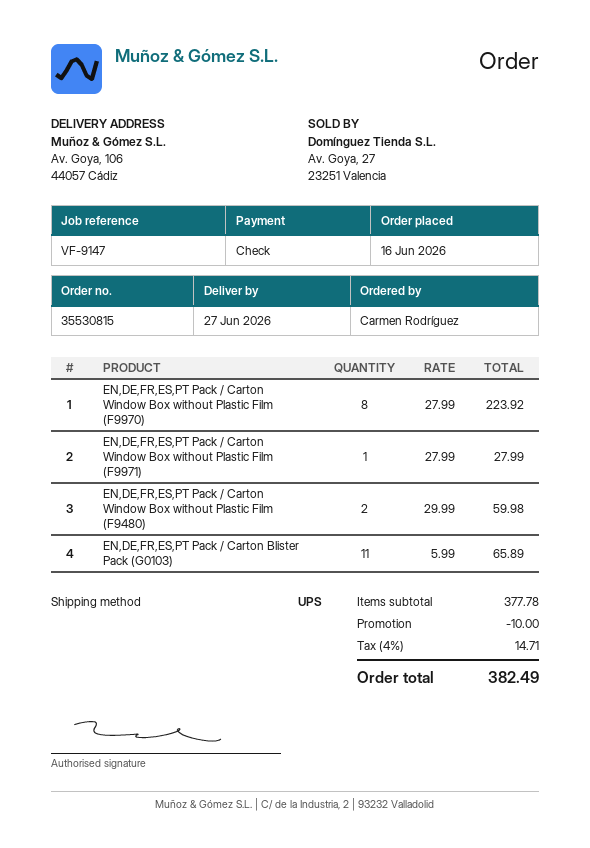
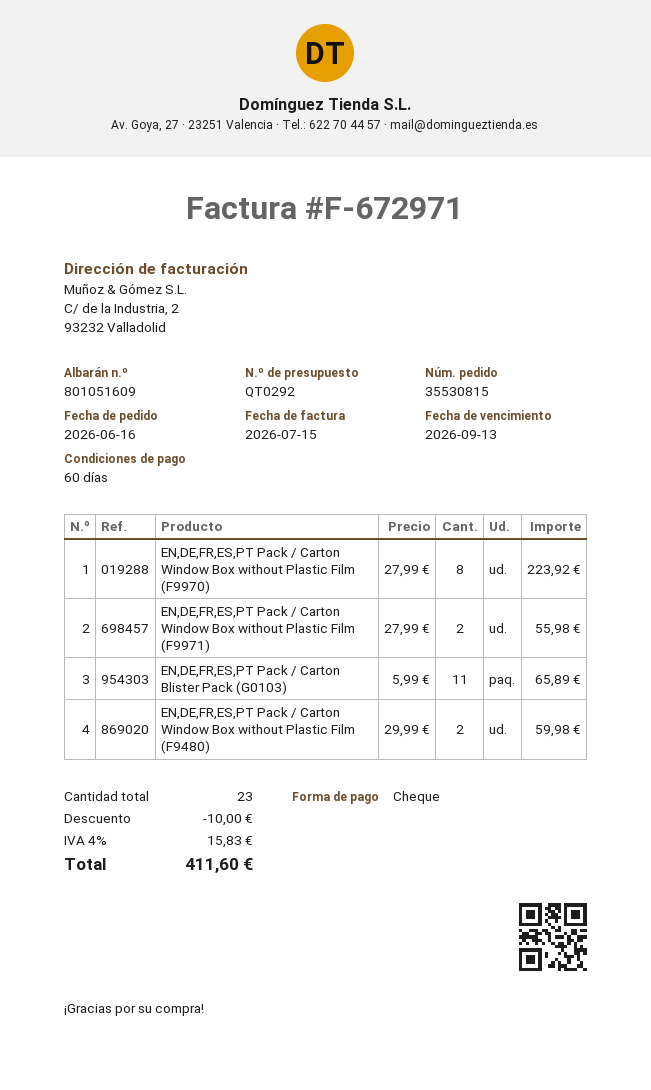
EN,DE,FR,ES,PT Pack / Carton Window Box without Plastic Film (F9971): 1 x 27.99 = 27.99 -> 2 x 27.99 = 55.98
tax: 4% = 14.71 -> 4% = 15.83
total: 382.49 -> 411.60

